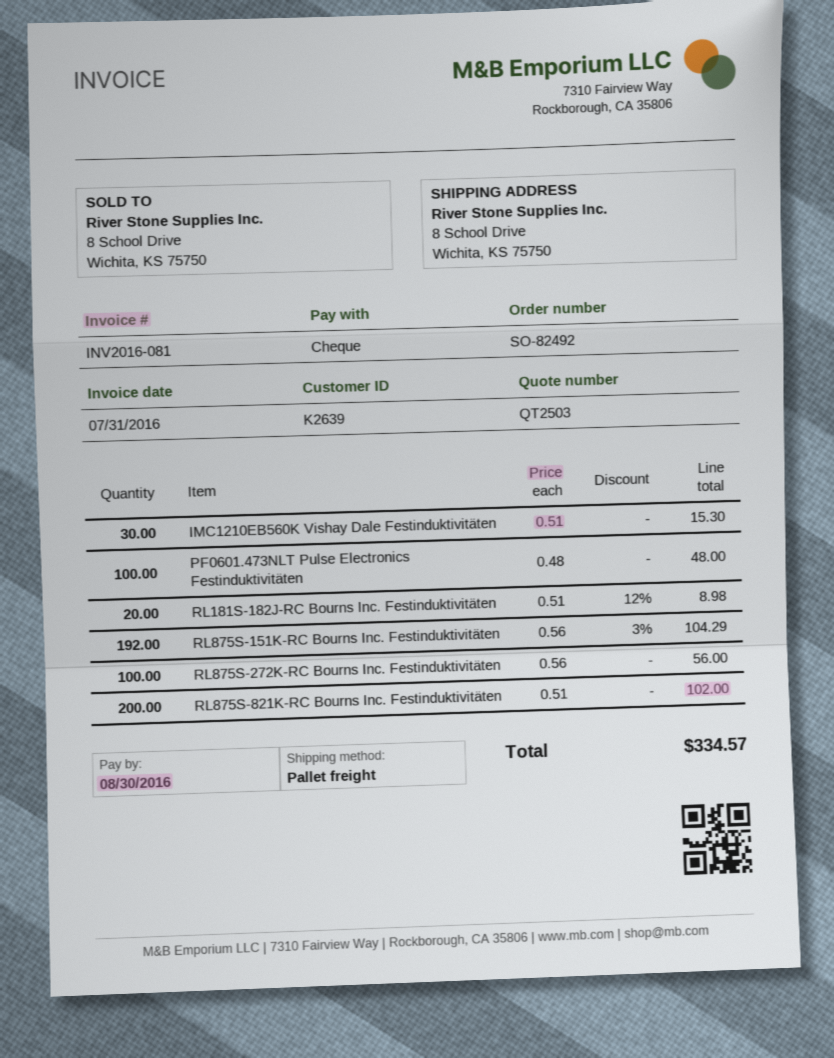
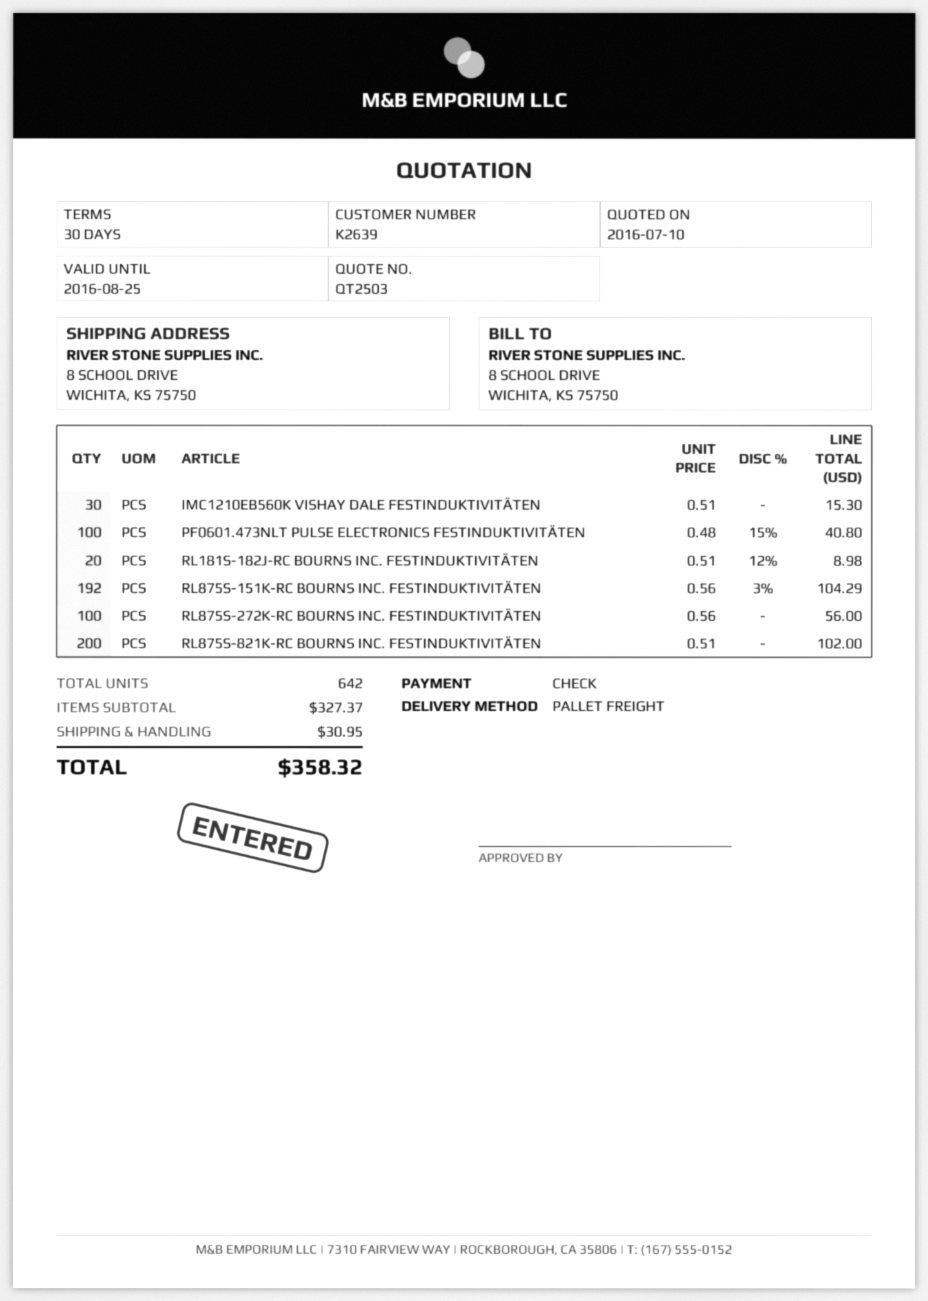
PF0601.473NLT Pulse Electronics Festinduktivitäten: 100 x 0.48 = 48.00 -> 100 x 0.48 - 15% = 40.80
shipping: none -> 30.95
total: 334.57 -> 358.32

